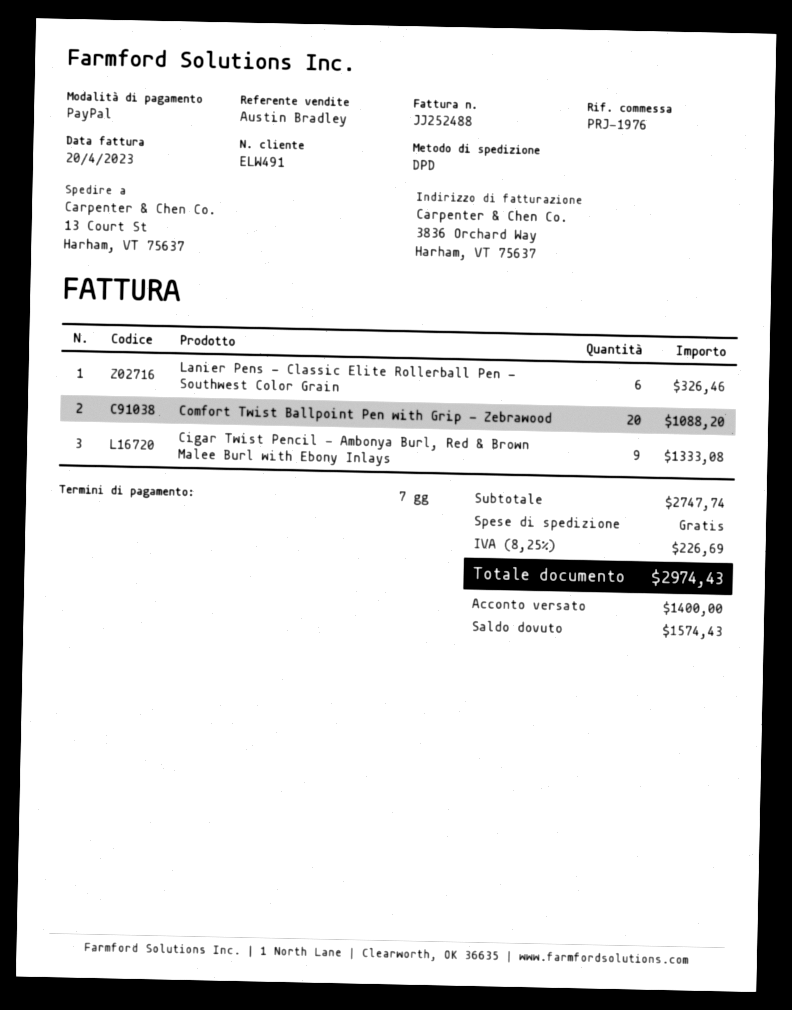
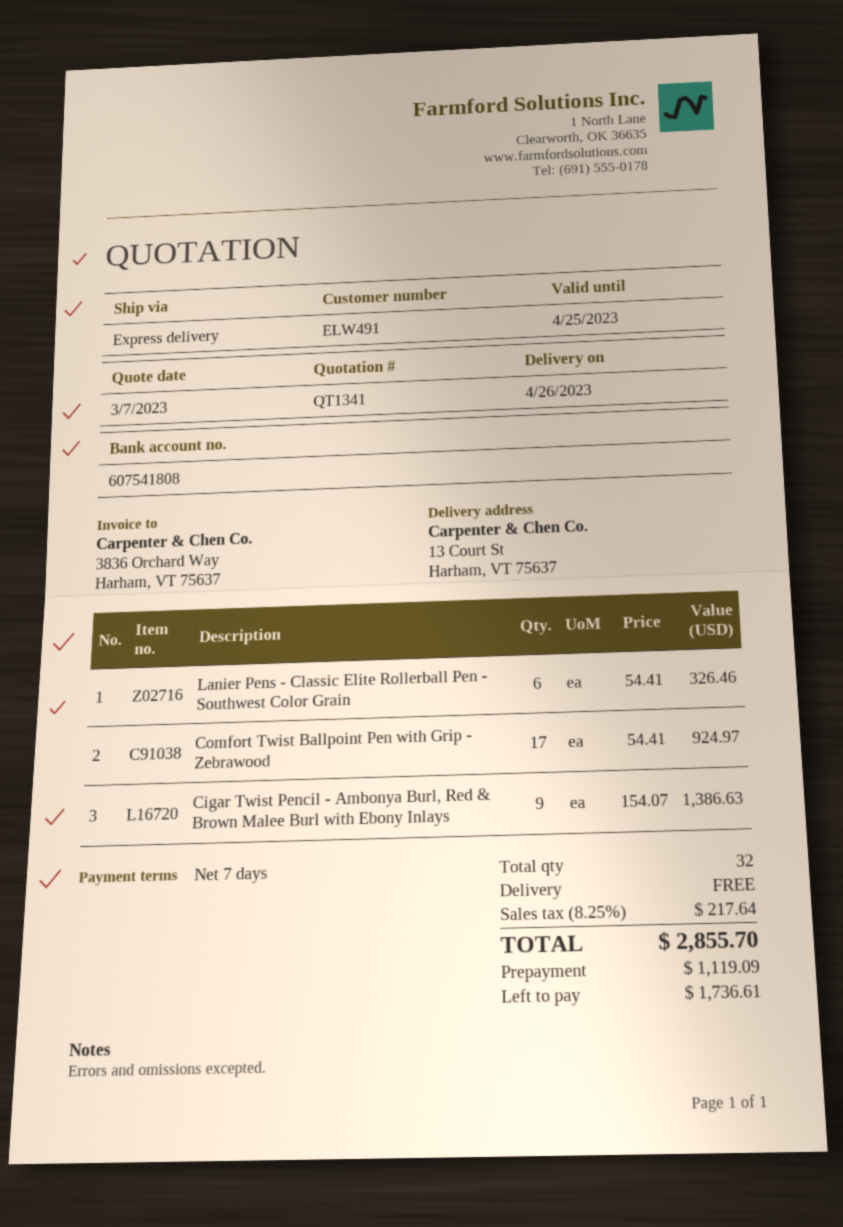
shipping method: DPD -> express
Comfort Twist Ballpoint Pen with Grip - Zebrawood: 20 for 1088.20 -> 17 for 924.97
Cigar Twist Pencil - Ambonya Burl, Red & Brown Malee Burl with Ebony Inlays: 9 for 1333.08 -> 9 for 1386.63
tax: 8.25% = 226.69 -> 8.25% = 217.64
total: 2974.43 -> 2855.70
deposit: 1400.00 -> 1119.09
balance: 1574.43 -> 1736.61

